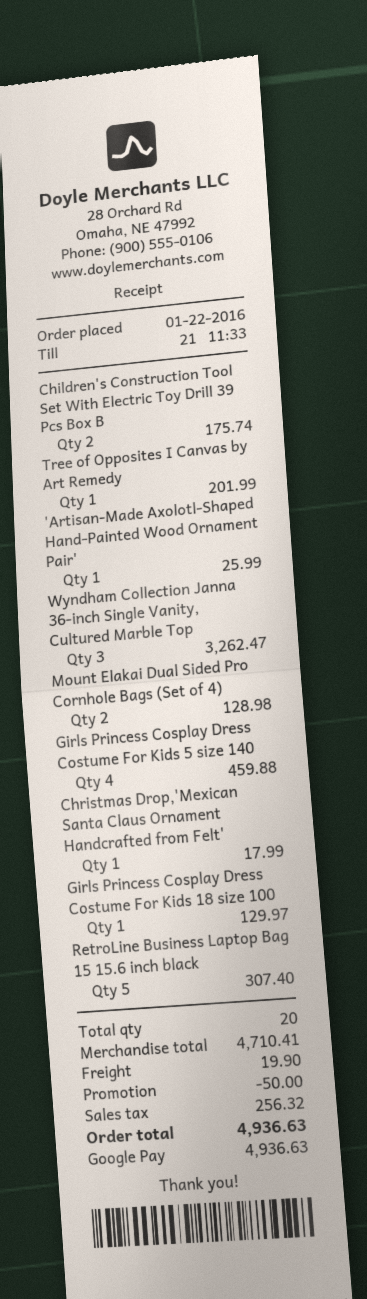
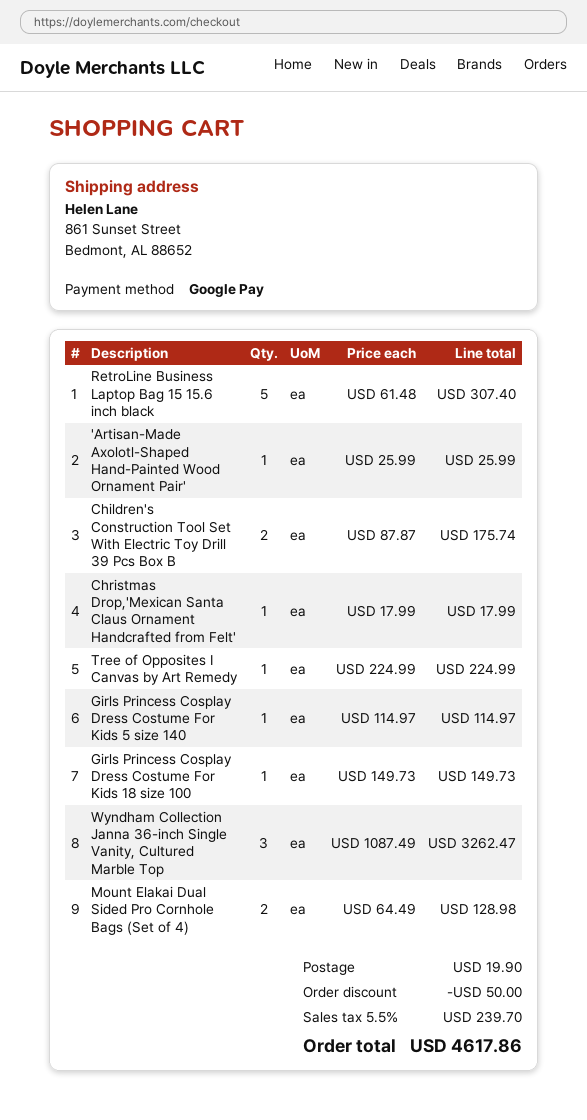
Tree of Opposites I Canvas by Art Remedy: 1 for 201.99 -> 1 for 224.99
Girls Princess Cosplay Dress Costume For Kids 5 size 140: 4 for 459.88 -> 1 for 114.97
Girls Princess Cosplay Dress Costume For Kids 18 size 100: 1 for 129.97 -> 1 for 149.73
tax: 256.32 -> 239.70
total: 4936.63 -> 4617.86

